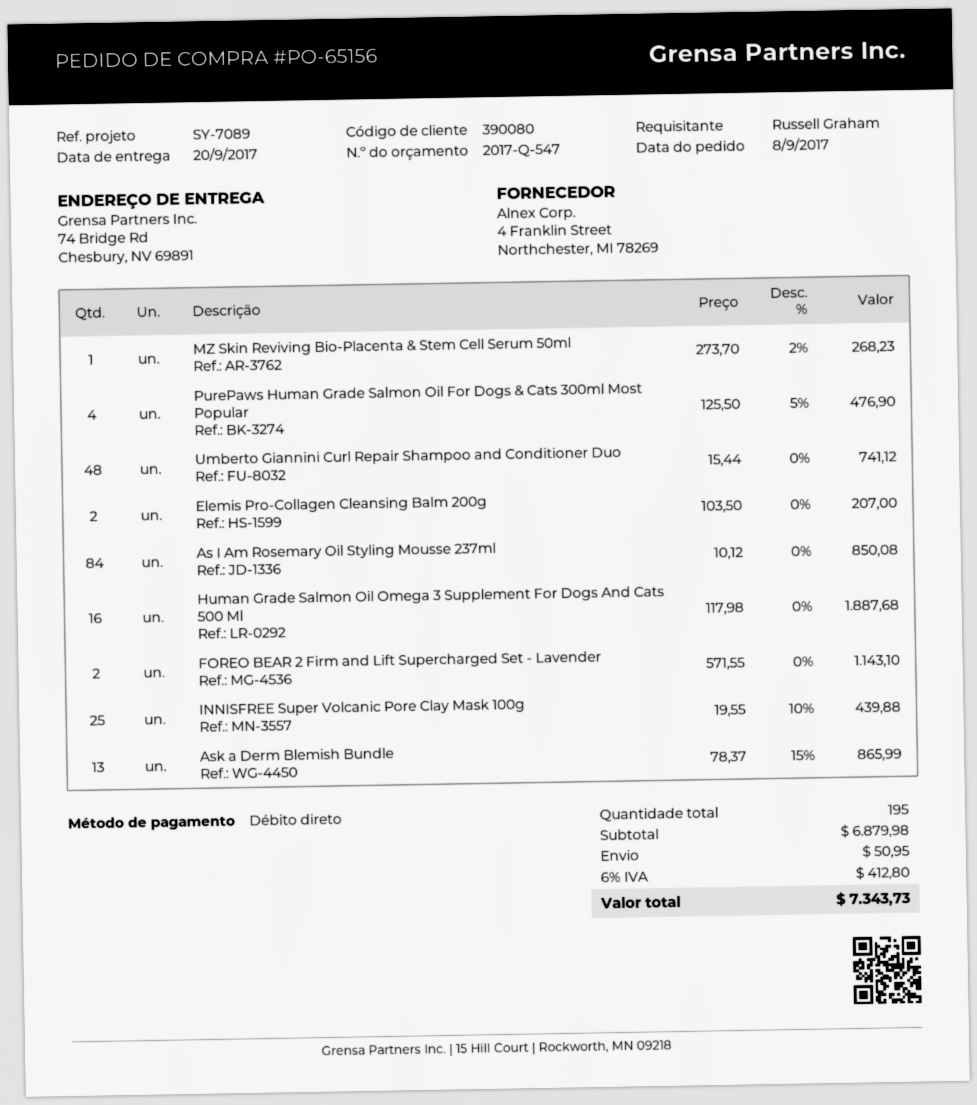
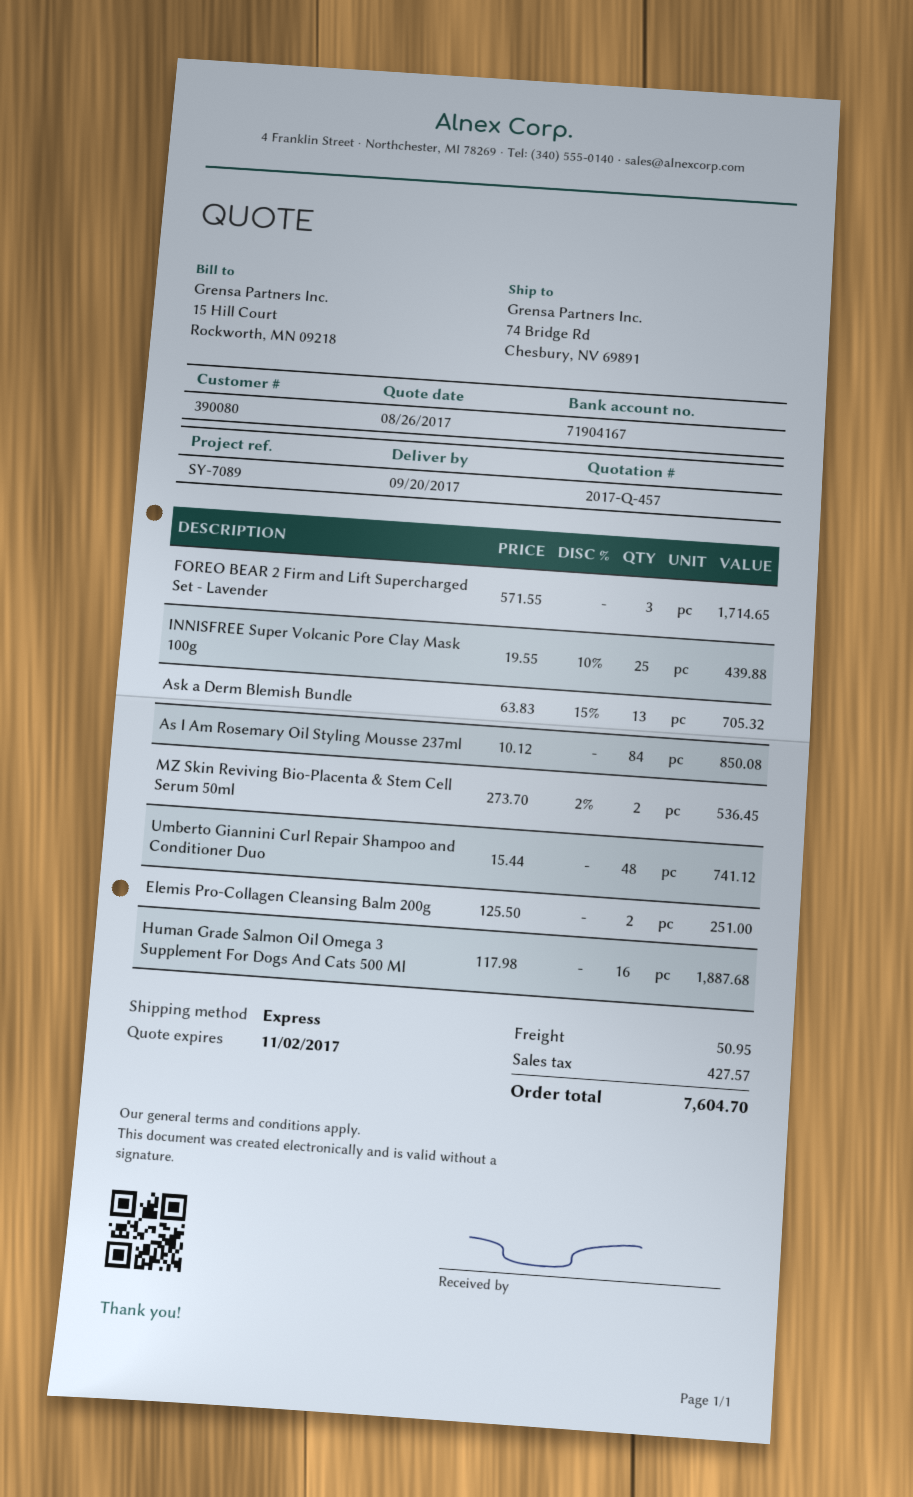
quote number: 2017-Q-547 -> 2017-Q-457
MZ Skin Reviving Bio-Placenta & Stem Cell Serum 50ml: 1 x 273.70 - 2% = 268.23 -> 2 x 273.70 - 2% = 536.45
PurePaws Human Grade Salmon Oil For Dogs & Cats 300ml Most Popular: 4 x 125.50 - 5% = 476.90 -> none
Elemis Pro-Collagen Cleansing Balm 200g: 2 x 103.50 = 207.00 -> 2 x 125.50 = 251.00
FOREO BEAR 2 Firm and Lift Supercharged Set - Lavender: 2 x 571.55 = 1143.10 -> 3 x 571.55 = 1714.65
Ask a Derm Blemish Bundle: 13 x 78.37 - 15% = 865.99 -> 13 x 63.83 - 15% = 705.32
tax: 412.80 -> 427.57
total: 7343.73 -> 7604.70

